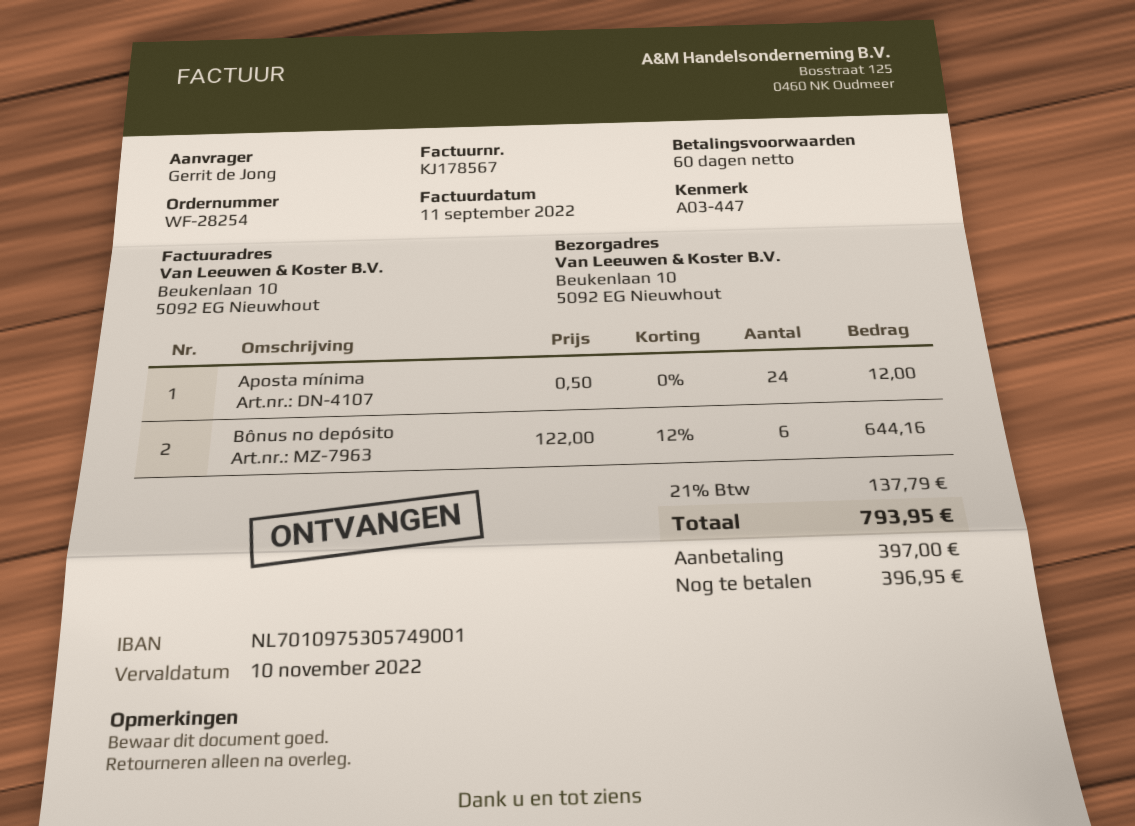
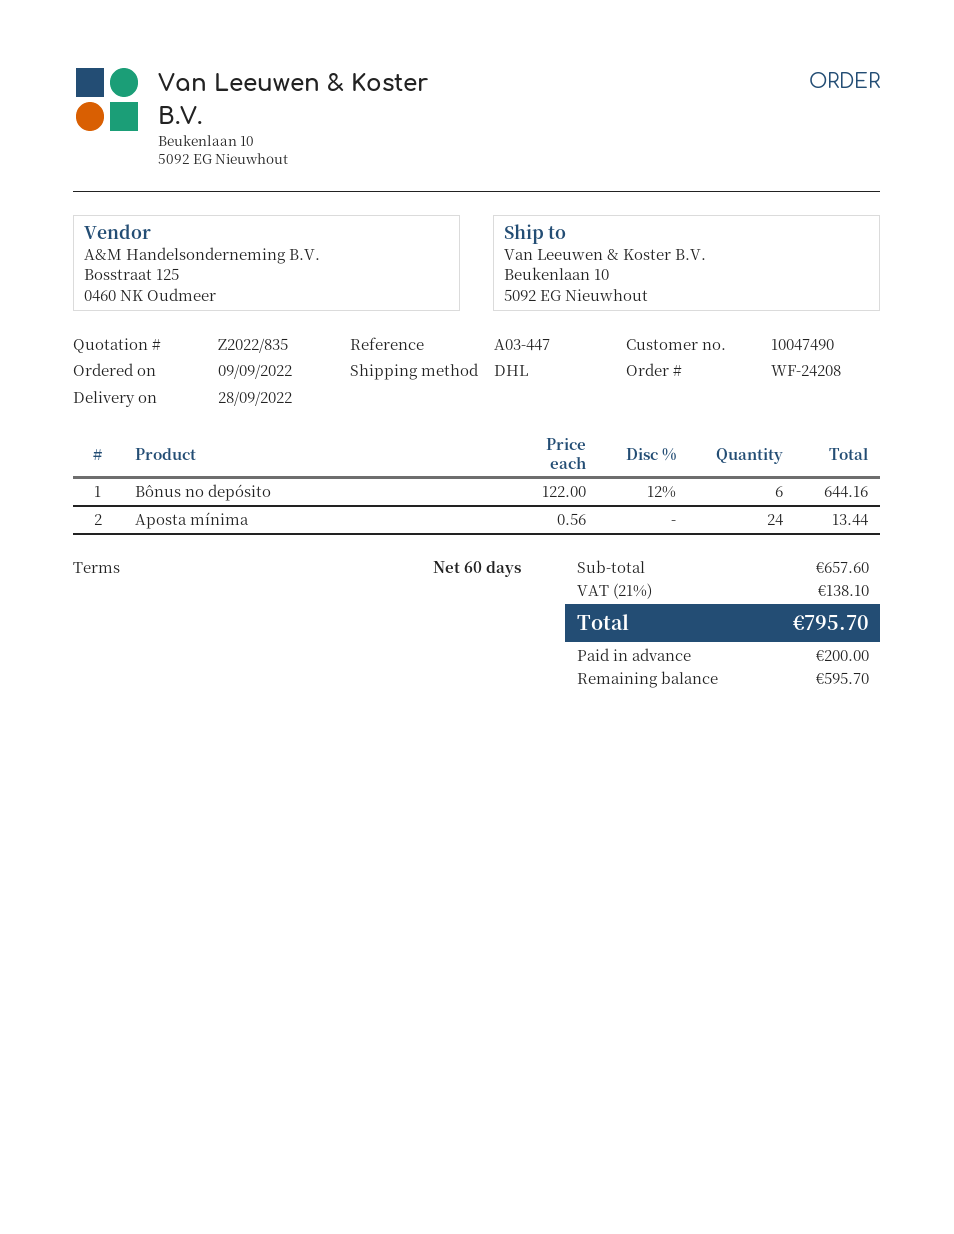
order number: WF-28254 -> WF-24208
Aposta mínima: 24 x 0.50 = 12.00 -> 24 x 0.56 = 13.44
tax: 21% = 137.79 -> 21% = 138.10
total: 793.95 -> 795.70
deposit: 397.00 -> 200.00
balance: 396.95 -> 595.70

